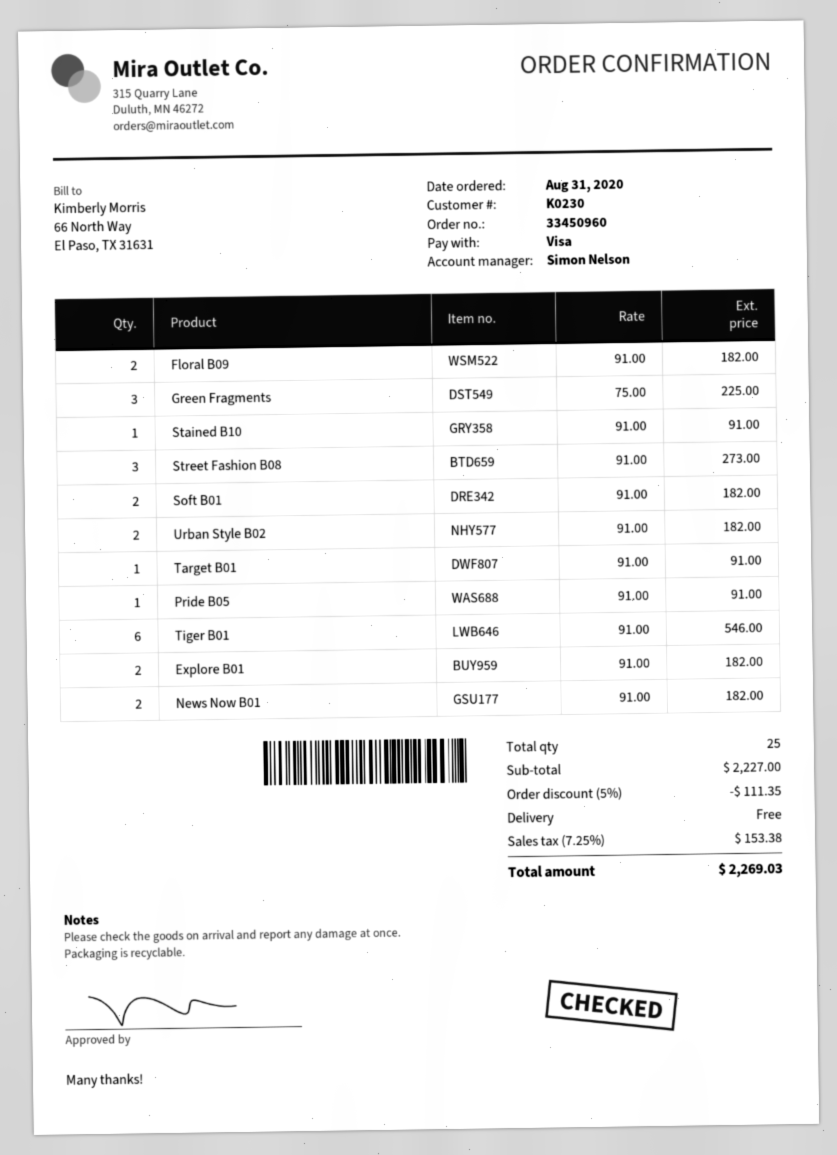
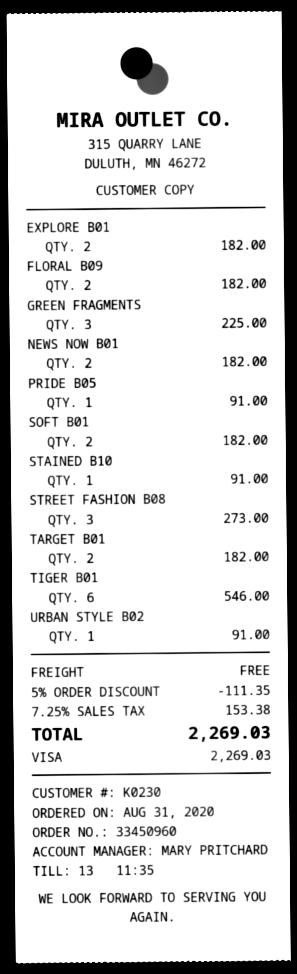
sales rep: Simon Nelson -> MARY PRITCHARD
Urban Style B02: 2 for 182.00 -> 1 for 91.00
Target B01: 1 for 91.00 -> 2 for 182.00

